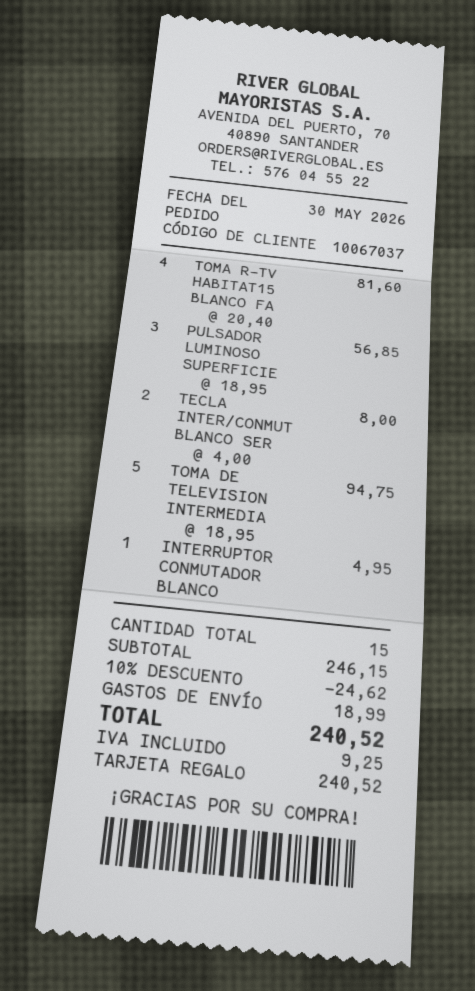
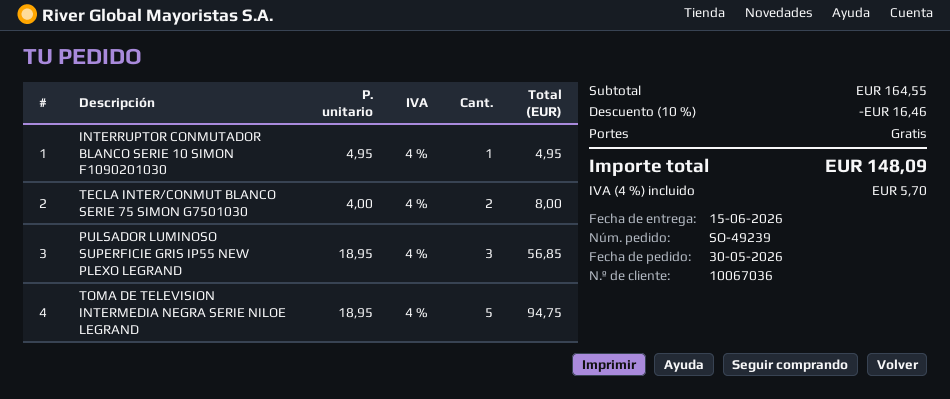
customer number: 10067037 -> 10067036
TOMA R-TV HABITAT15 BLANCO FA: 4 x 20.40 = 81.60 -> none
subtotal: 246.15 -> 164.55
discount: 10% = 24.62 -> 10% = 16.46
shipping: 18.99 -> 0.00
tax: 9.25 -> 5.70
total: 240.52 -> 148.09

